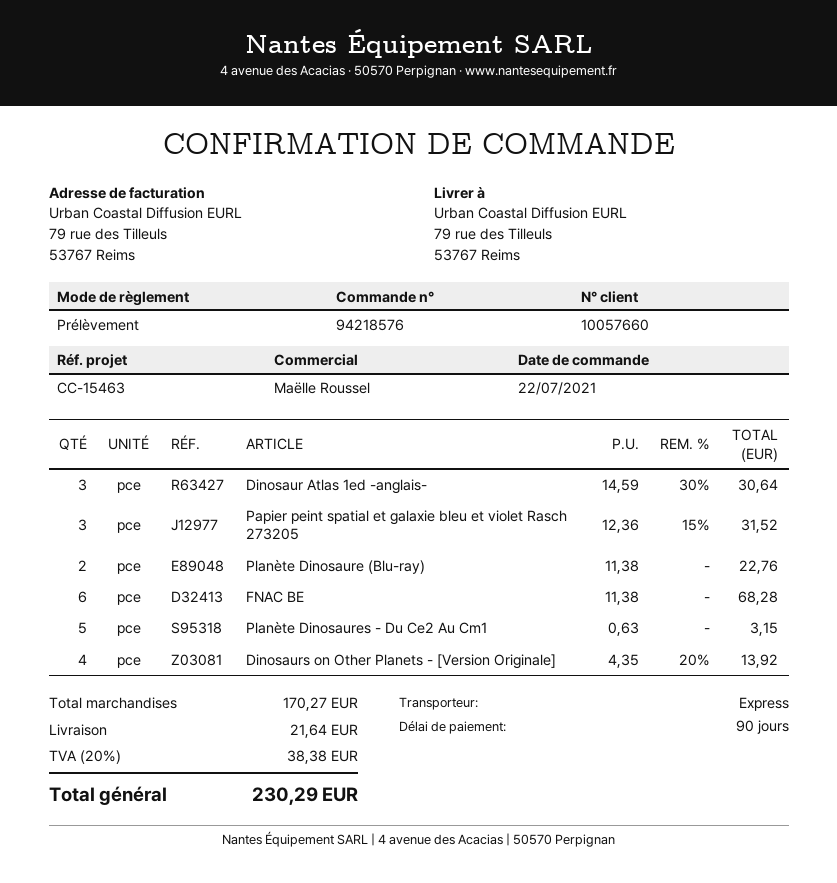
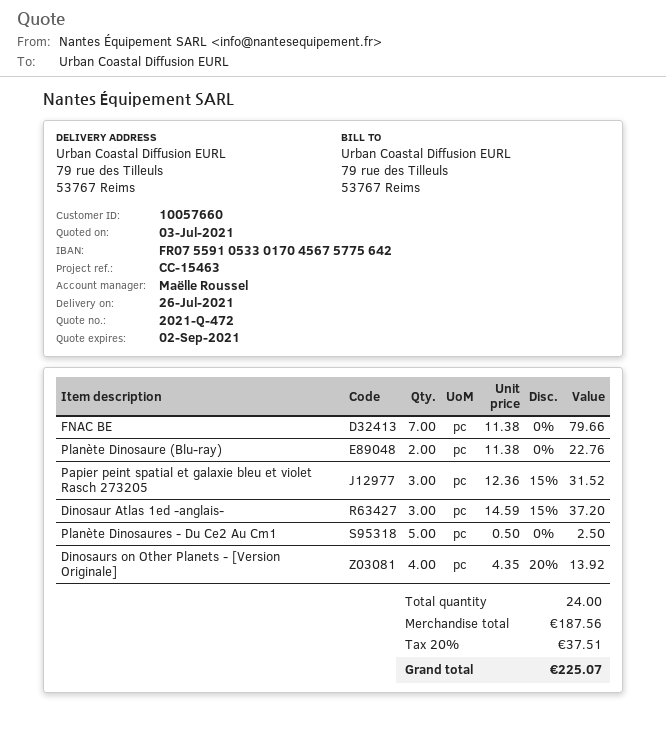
Dinosaur Atlas 1ed -anglais-: 3 x 14.59 - 30% = 30.64 -> 3 x 14.59 - 15% = 37.20
FNAC BE: 6 x 11.38 = 68.28 -> 7 x 11.38 = 79.66
Planète Dinosaures - Du Ce2 Au Cm1: 5 x 0.63 = 3.15 -> 5 x 0.50 = 2.50
subtotal: 170.27 -> 187.56
shipping: 21.64 -> none
tax: 20% = 38.38 -> 20% = 37.51
total: 230.29 -> 225.07

